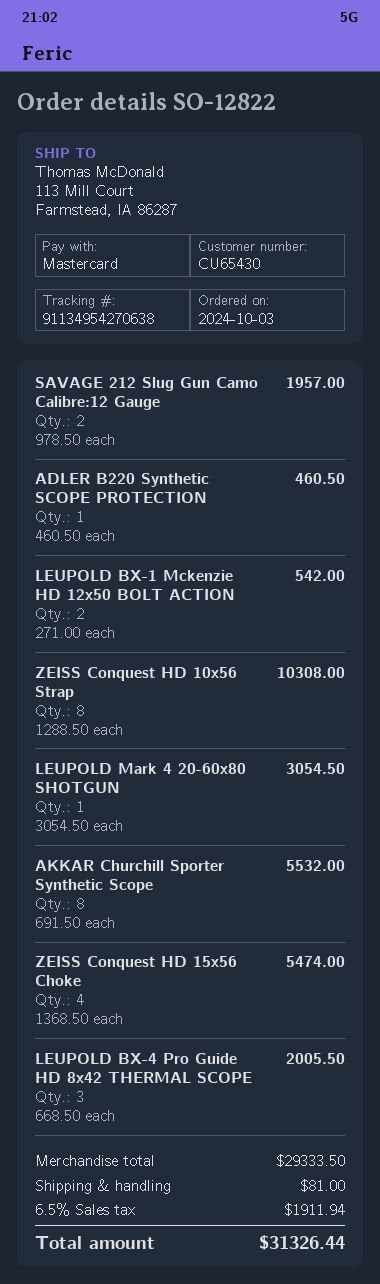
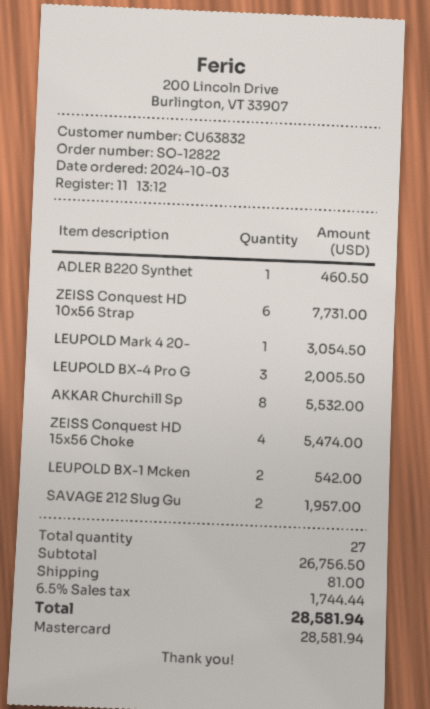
customer number: CU65430 -> CU63832
ZEISS Conquest HD 10x56 Strap: 8 for 10308.00 -> 6 for 7731.00
subtotal: 29333.50 -> 26756.50
tax: 6.5% = 1911.94 -> 6.5% = 1744.44
total: 31326.44 -> 28581.94

